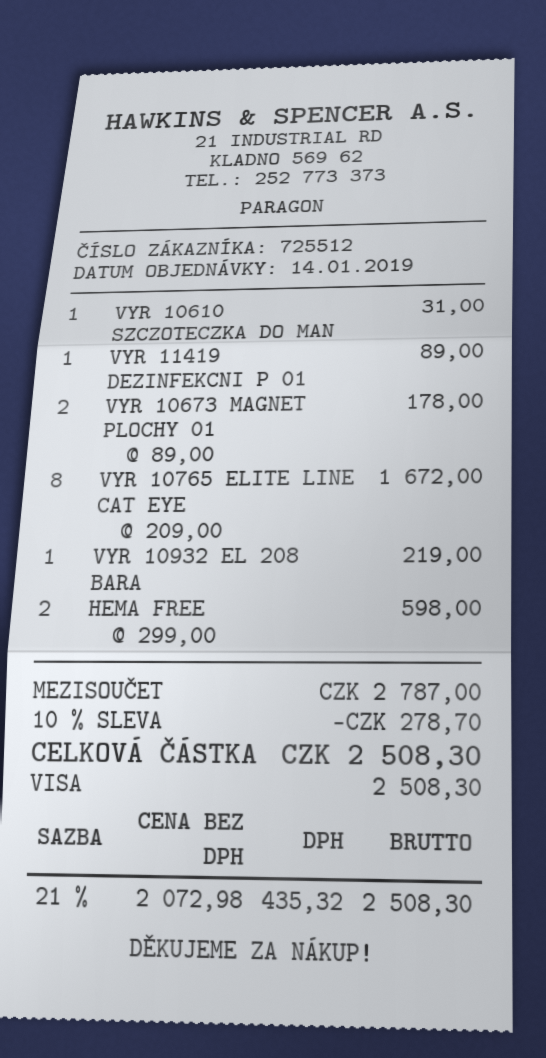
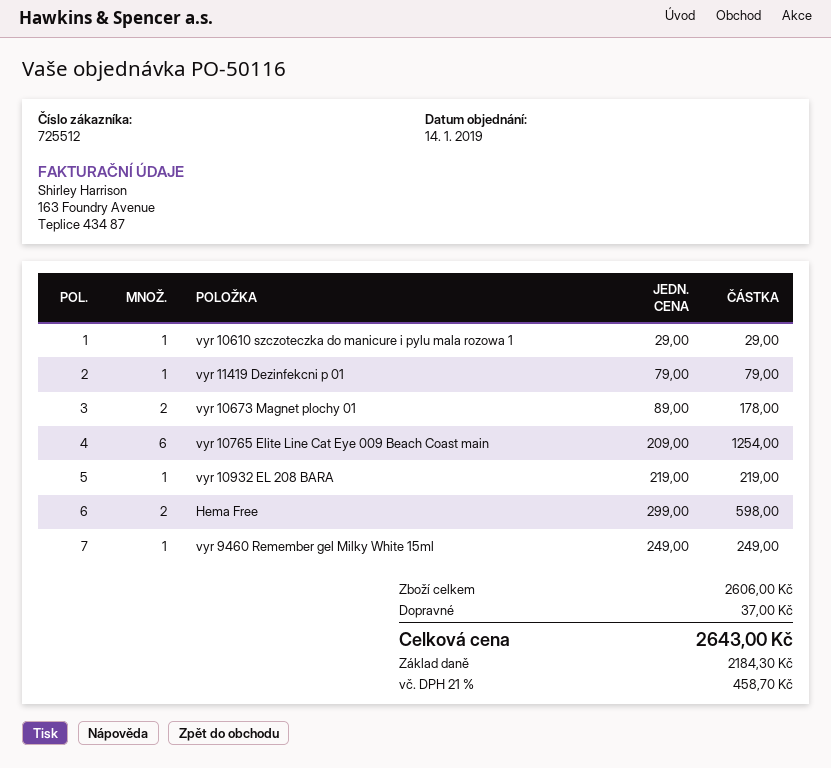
VYR 10610 SZCZOTECZKA DO MAN: 1 x 31.00 = 31.00 -> 1 x 29.00 = 29.00
VYR 11419 DEZINFEKCNI P 01: 1 x 89.00 = 89.00 -> 1 x 79.00 = 79.00
VYR 10765 ELITE LINE CAT EYE: 8 x 209.00 = 1672.00 -> 6 x 209.00 = 1254.00
vyr 9460 Remember gel Milky White 15ml: none -> 1 x 249.00 = 249.00
subtotal: 2787.00 -> 2606.00
discount: 10% = 278.70 -> none
shipping: none -> 37.00
net: 2072.98 -> 2184.30
tax: 21% = 435.32 -> 21% = 458.70
total: 2508.30 -> 2643.00

